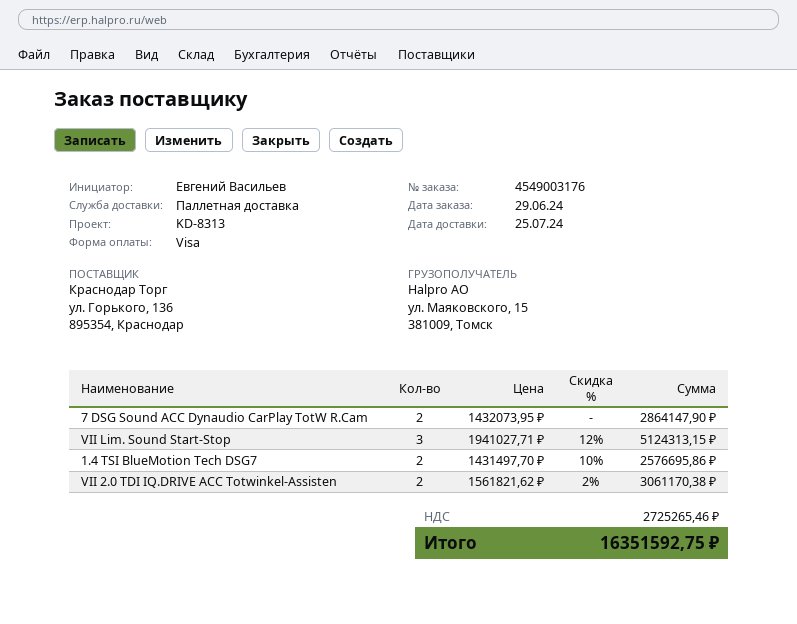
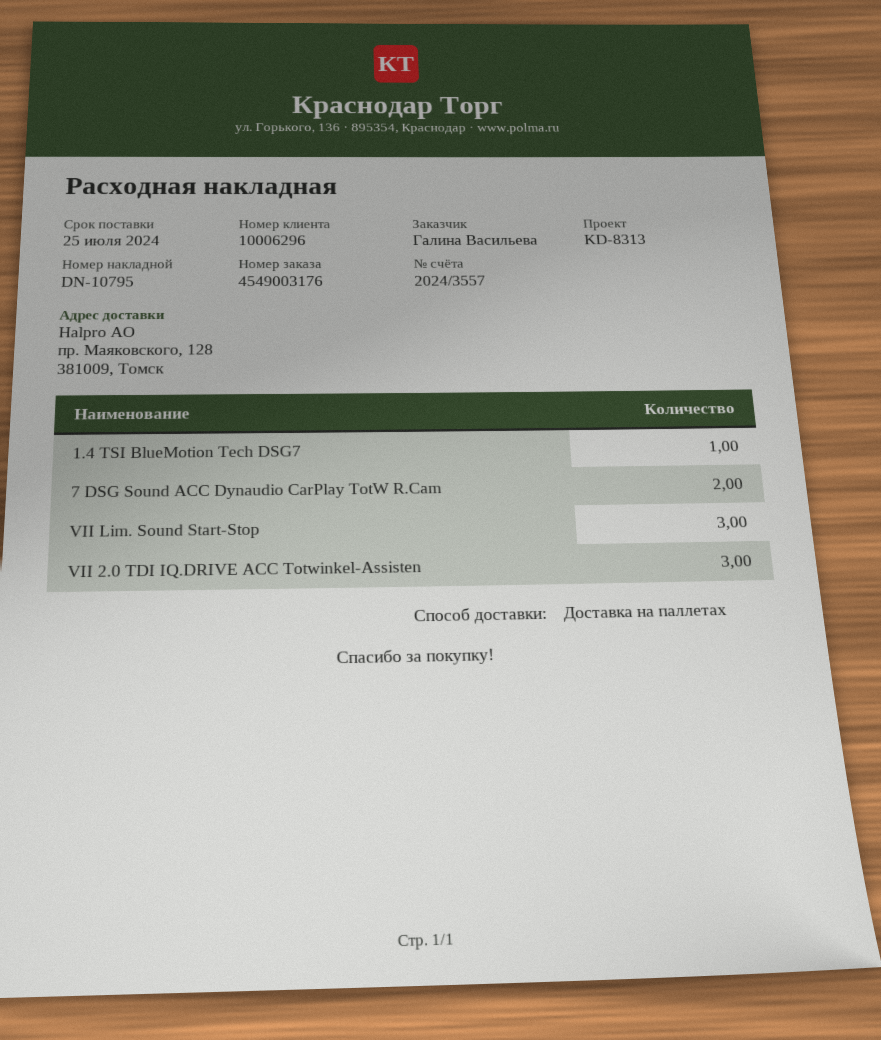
ordered by: Евгений Васильев -> Галина Васильева
ship to: ул. Маяковского, 15, 381009, Томск -> пр. Маяковского, 128, 381009, Томск
1.4 TSI BlueMotion Tech DSG7: 2 -> 1
VII 2.0 TDI IQ.DRIVE ACC Totwinkel-Assisten: 2 -> 3

